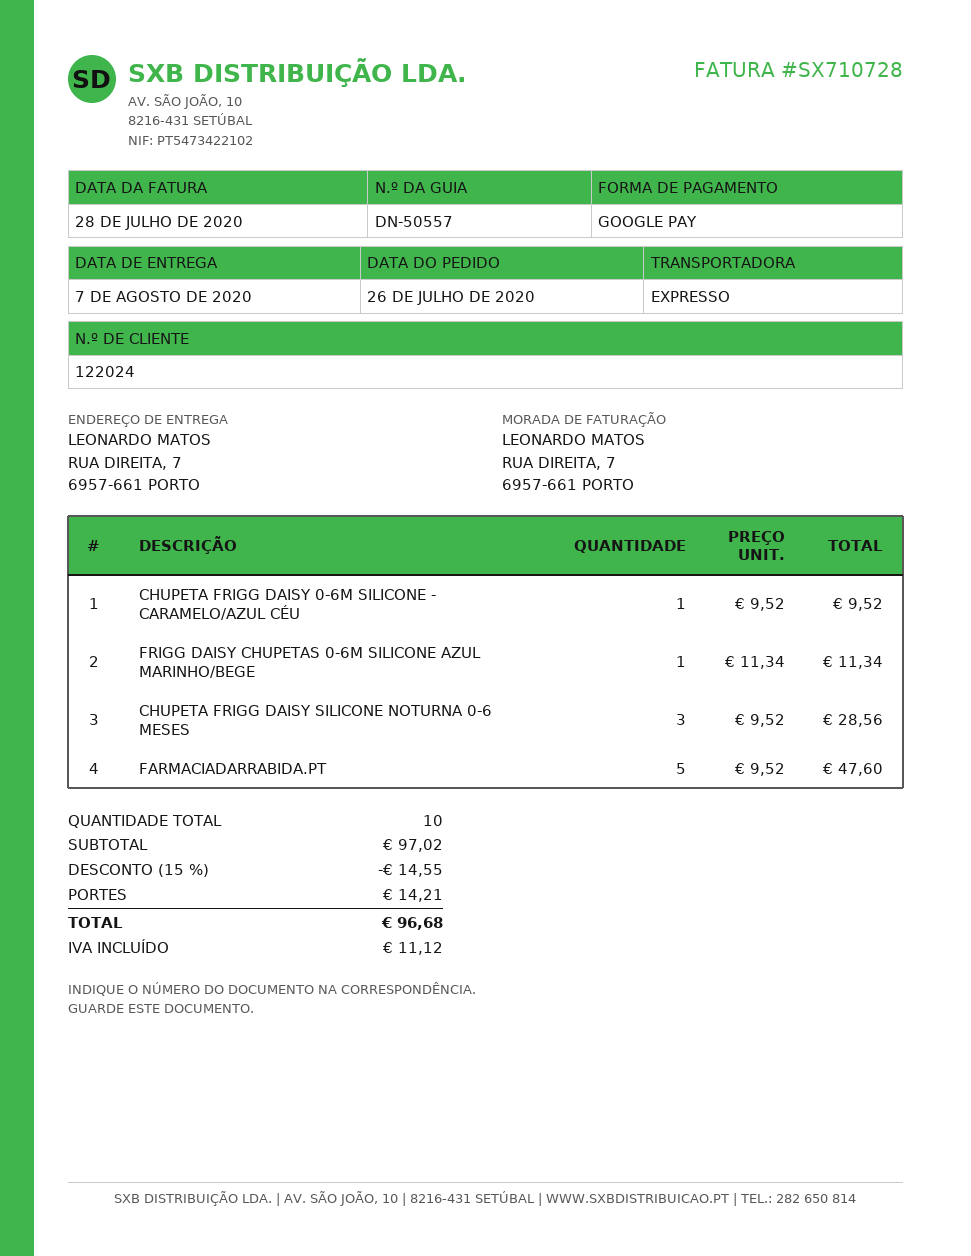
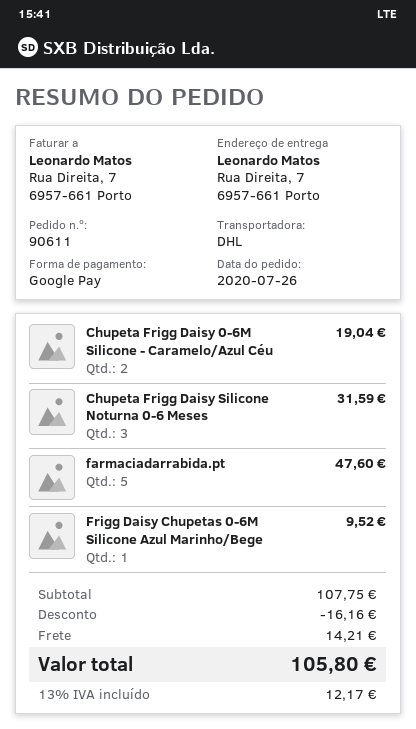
shipping method: express -> DHL
CHUPETA FRIGG DAISY 0-6M SILICONE - CARAMELO/AZUL CÉU: 1 for 9.52 -> 2 for 19.04
FRIGG DAISY CHUPETAS 0-6M SILICONE AZUL MARINHO/BEGE: 1 for 11.34 -> 1 for 9.52
CHUPETA FRIGG DAISY SILICONE NOTURNA 0-6 MESES: 3 for 28.56 -> 3 for 31.59
subtotal: 97.02 -> 107.75
discount: 14.55 -> 16.16
tax: 11.12 -> 12.17
total: 96.68 -> 105.80

